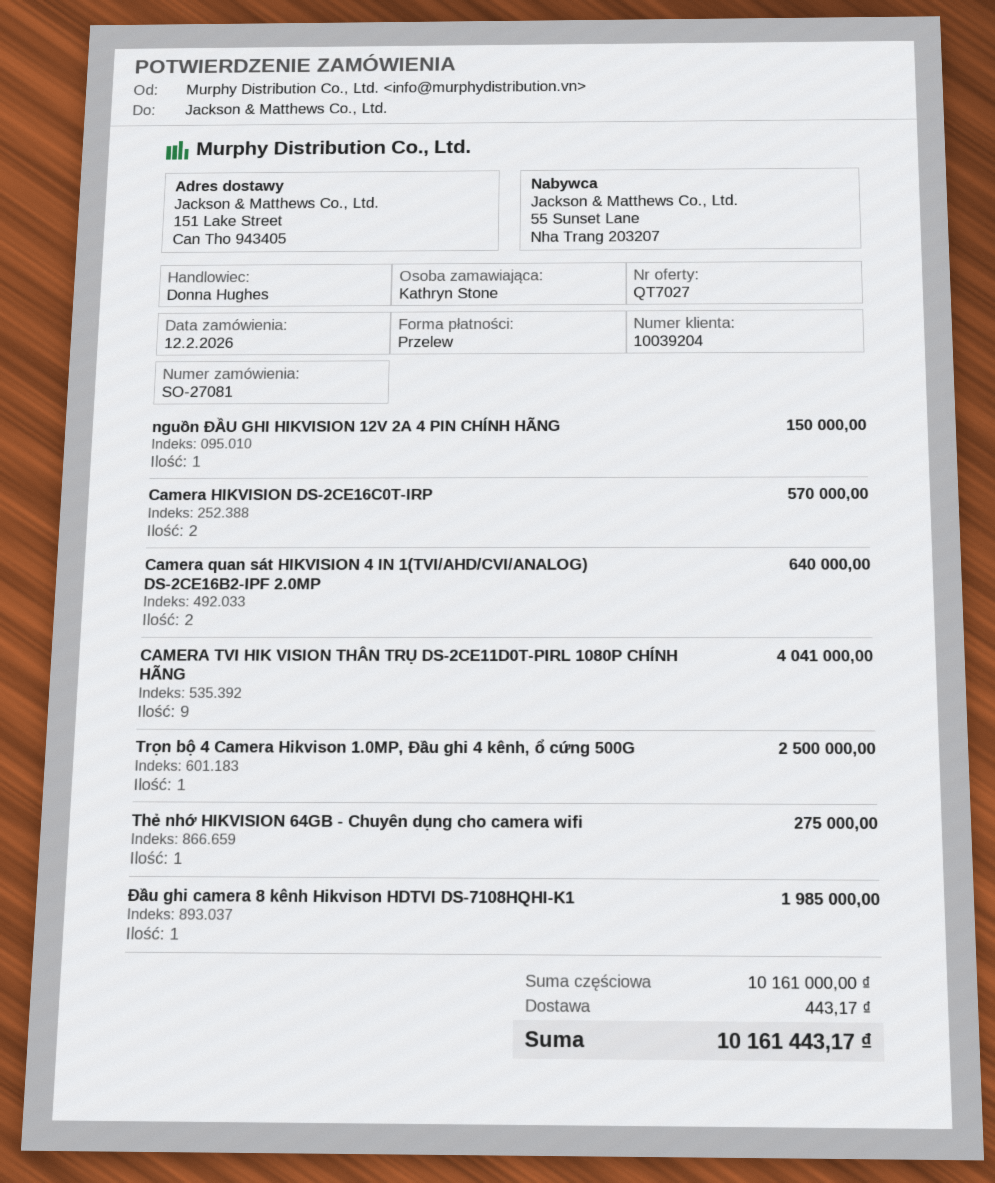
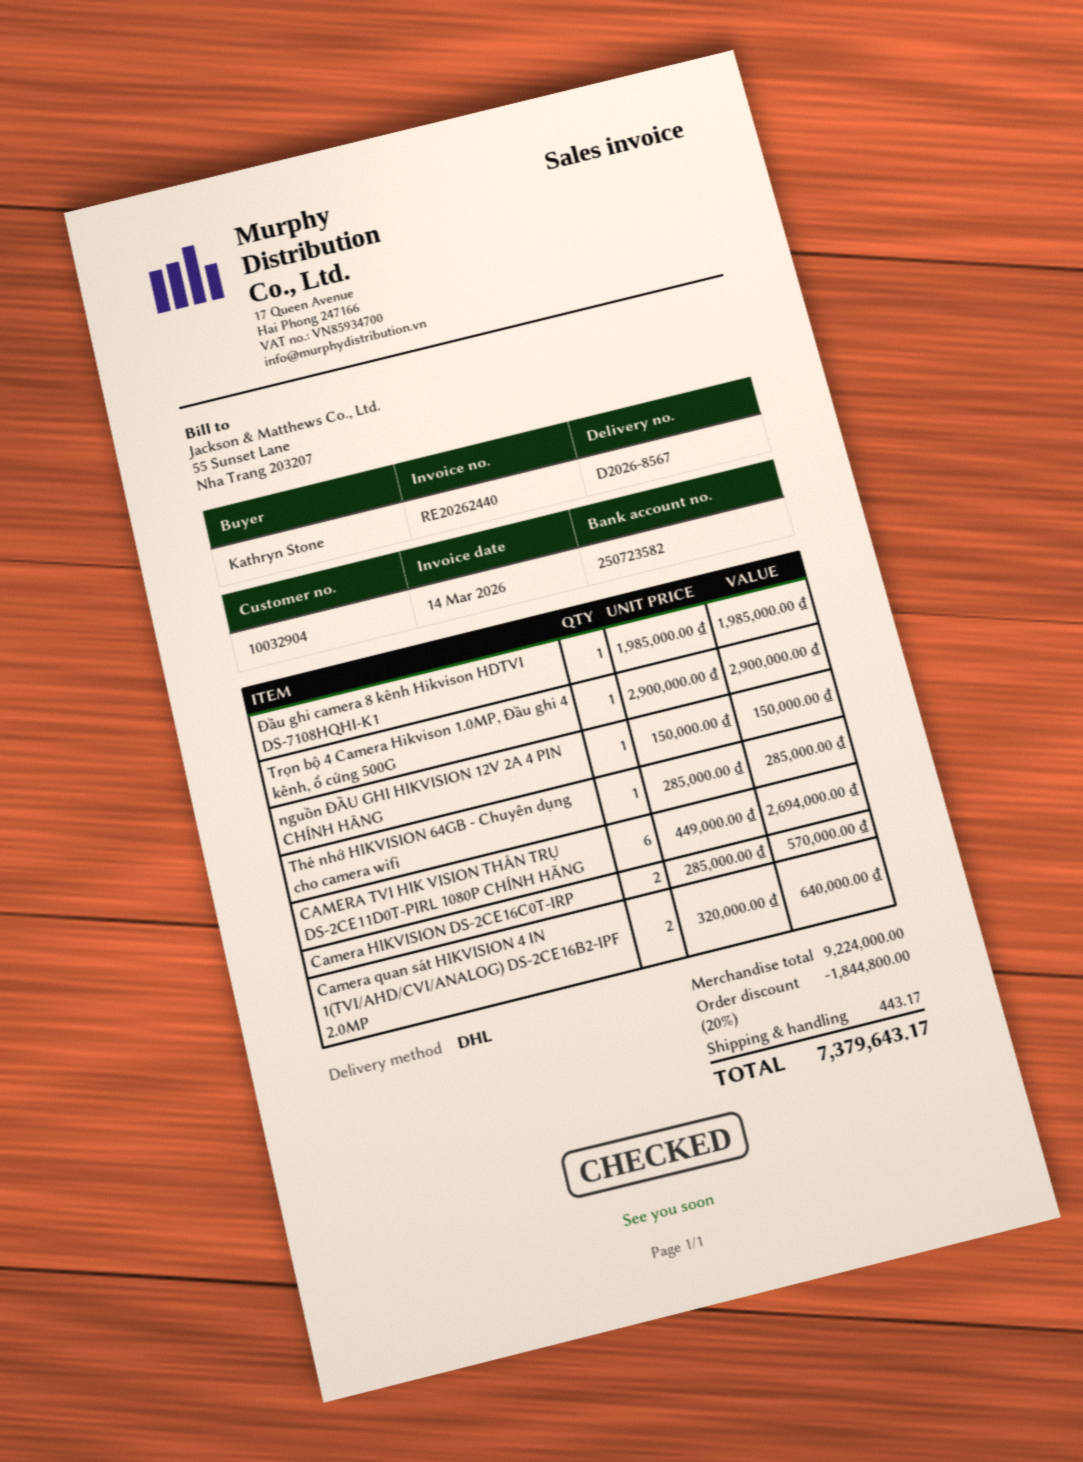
customer number: 10039204 -> 10032904
CAMERA TVI HIK VISION THÂN TRỤ DS-2CE11D0T-PIRL 1080P CHÍNH HÃNG: 9 for 4041000.00 -> 6 for 2694000.00
Trọn bộ 4 Camera Hikvison 1.0MP, Đầu ghi 4 kênh, ổ cứng 500G: 1 for 2500000.00 -> 1 for 2900000.00
Thẻ nhớ HIKVISION 64GB - Chuyên dụng cho camera wifi: 1 for 275000.00 -> 1 for 285000.00
subtotal: 10161000.00 -> 9224000.00
discount: none -> 20% = 1844800.00
total: 10161443.17 -> 7379643.17

